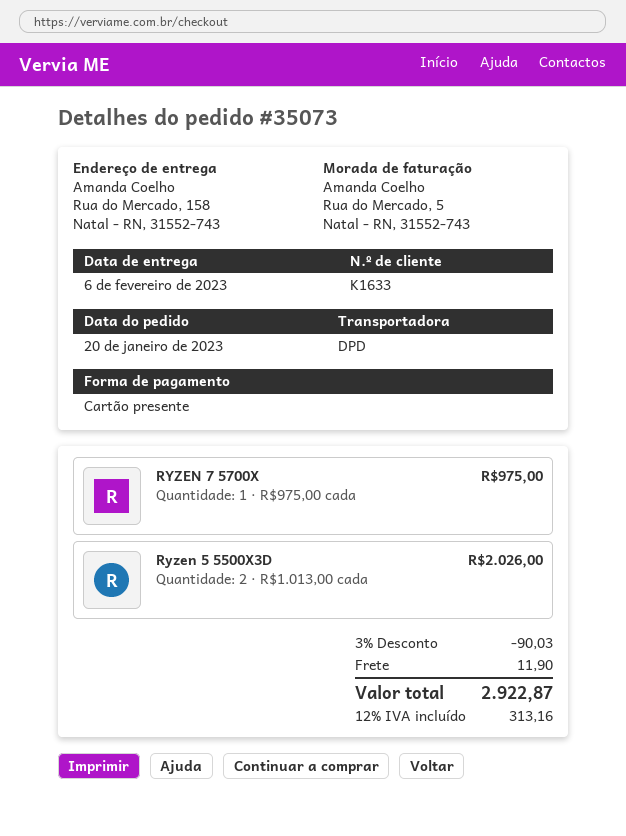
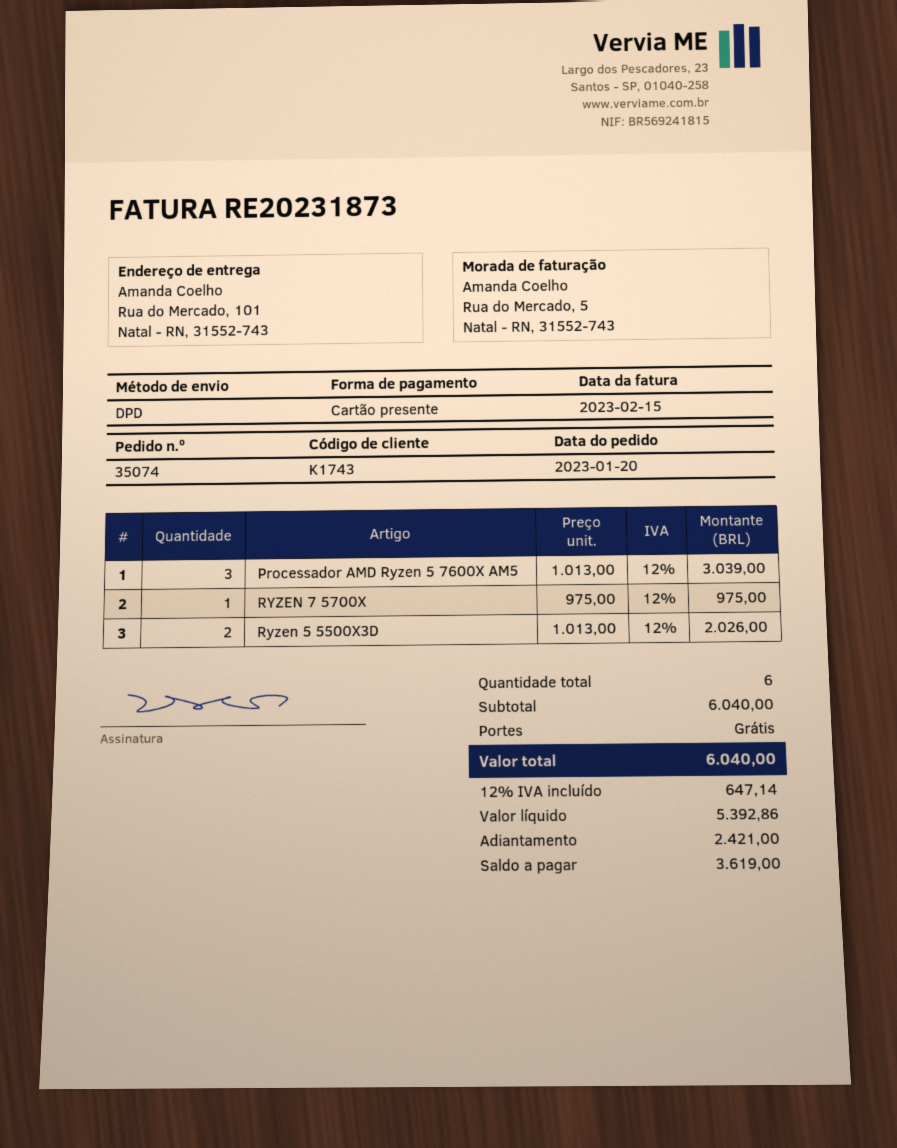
order number: 35073 -> 35074
customer number: K1633 -> K1743
ship to: Rua do Mercado, 158, Natal - RN, 31552-743 -> Rua do Mercado, 101, Natal - RN, 31552-743
Processador AMD Ryzen 5 7600X AM5: none -> 3 x 1013.00 = 3039.00
discount: 3% = 90.03 -> none
shipping: 11.90 -> 0.00
tax: 12% = 313.16 -> 12% = 647.14
total: 2922.87 -> 6040.00

